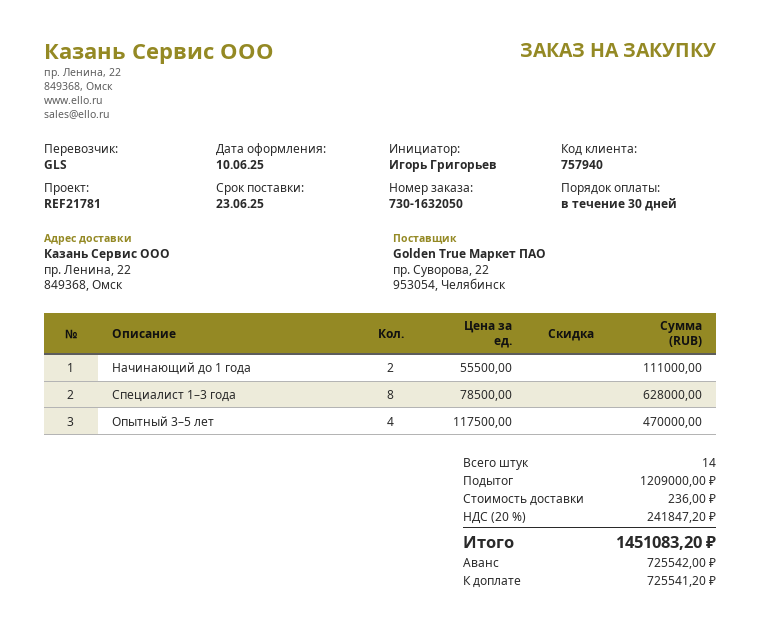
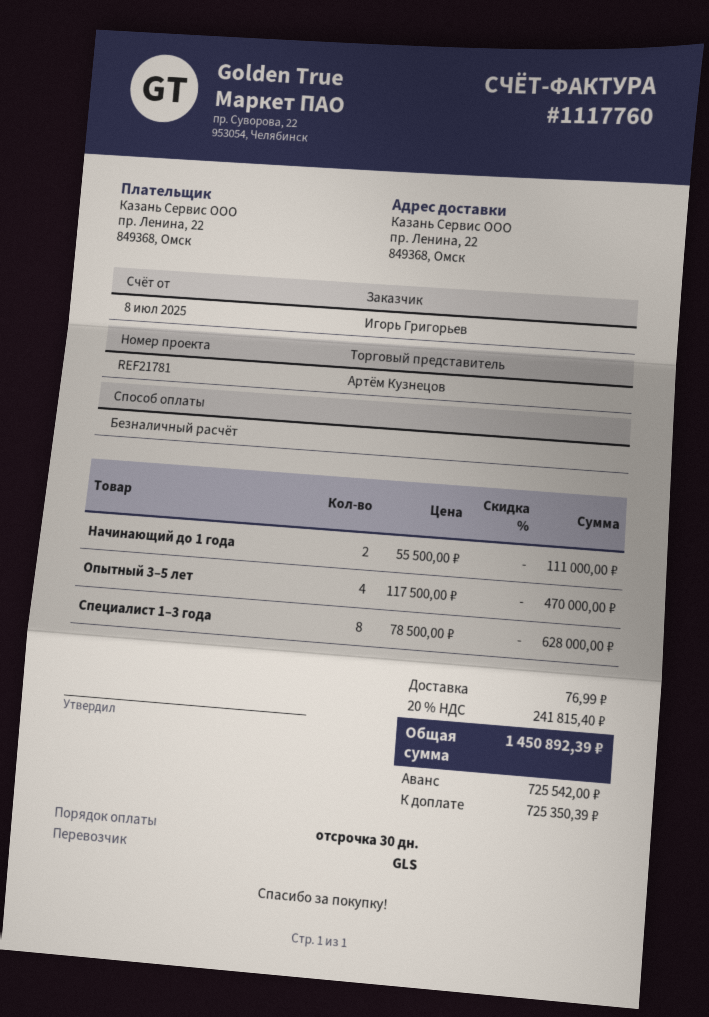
shipping: 236.00 -> 76.99
tax: 20% = 241847.20 -> 20% = 241815.40
total: 1451083.20 -> 1450892.39
balance: 725541.20 -> 725350.39

